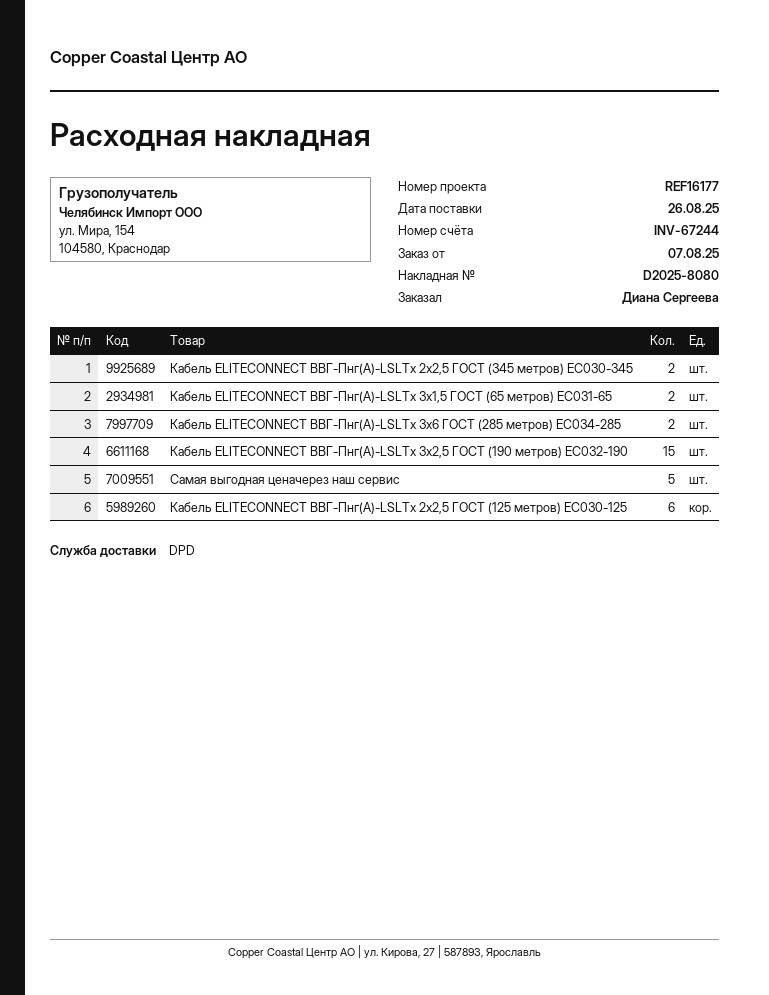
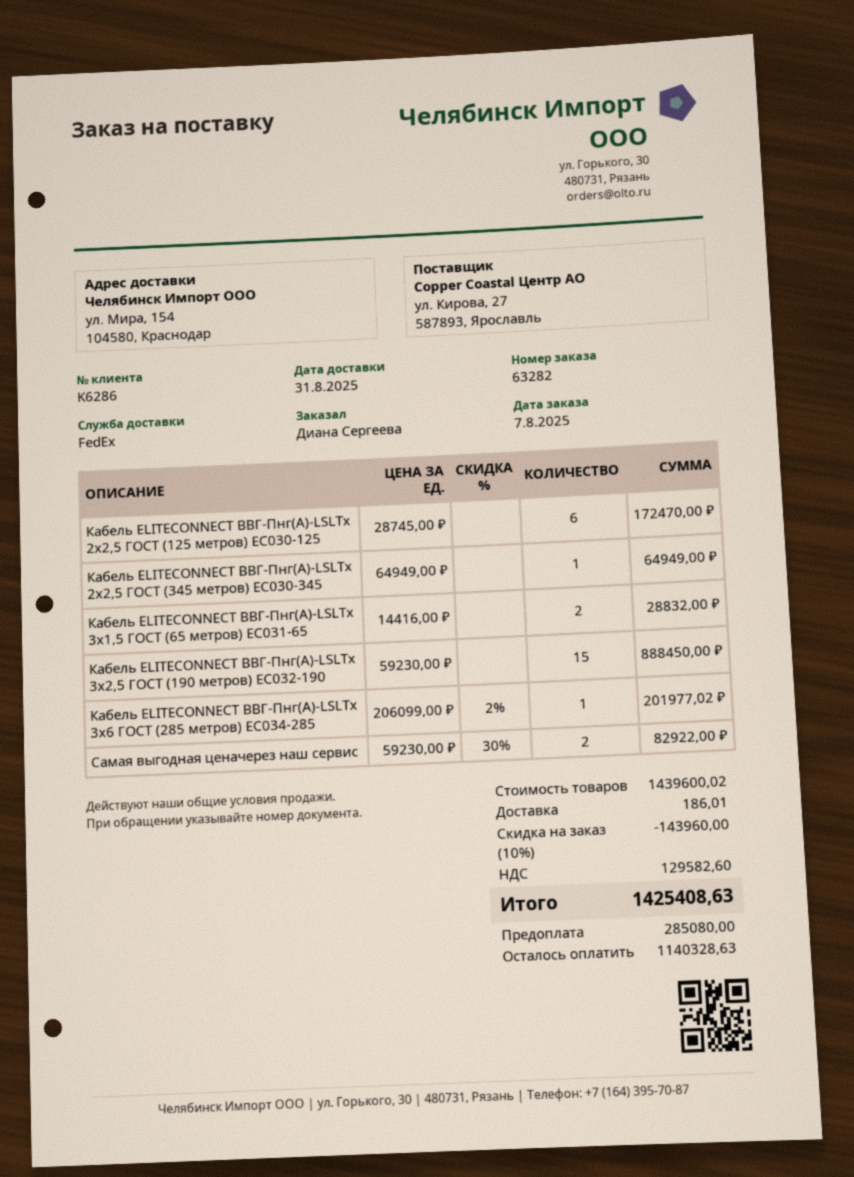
delivery date: 2025-08-26 -> 2025-08-31
shipping method: DPD -> FedEx
Кабель ELITECONNECT ВВГ-Пнг(А)-LSLTx 2х2,5 ГОСТ (345 метров) EC030-345: 2 -> 1
Кабель ELITECONNECT ВВГ-Пнг(А)-LSLTx 3х6 ГОСТ (285 метров) EC034-285: 2 -> 1
Самая выгодная ценачерез наш сервис: 5 -> 2

